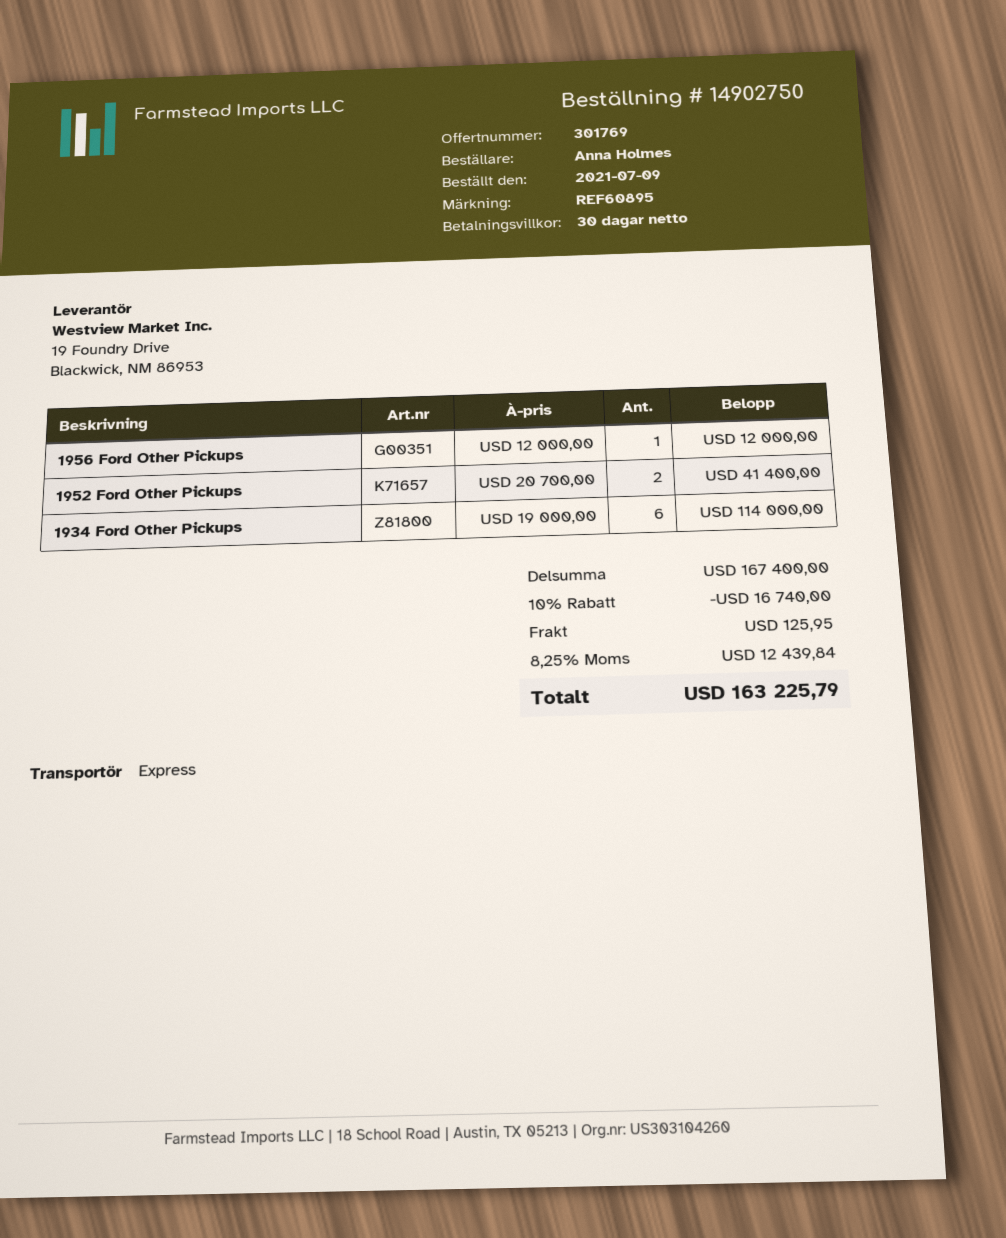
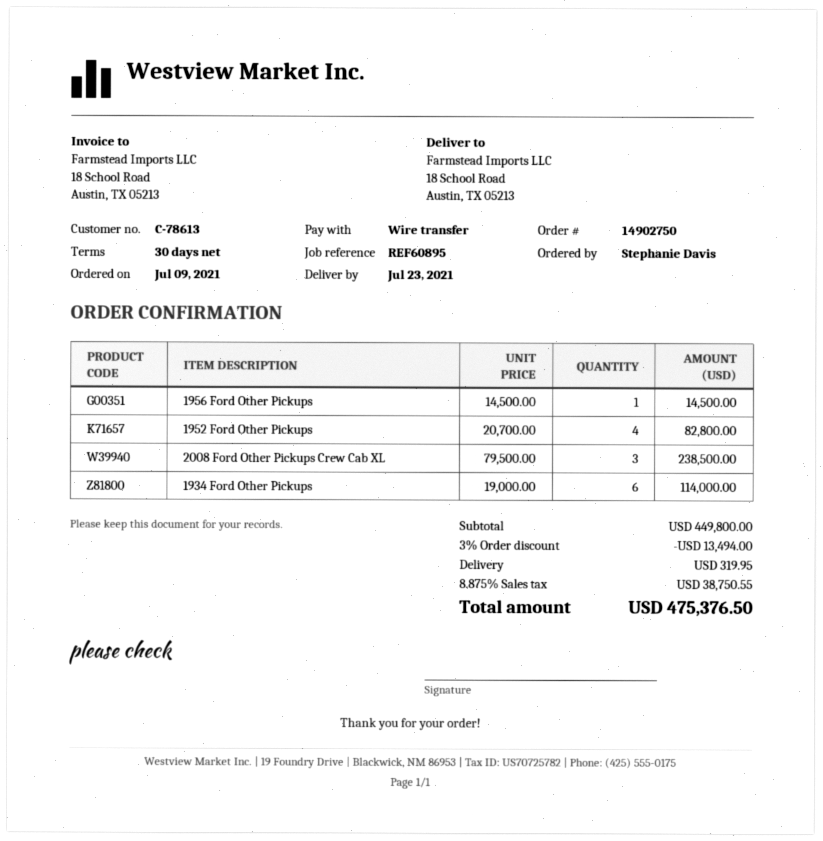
ordered by: Anna Holmes -> Stephanie Davis
1956 Ford Other Pickups: 1 x 12000.00 = 12000.00 -> 1 x 14500.00 = 14500.00
1952 Ford Other Pickups: 2 x 20700.00 = 41400.00 -> 4 x 20700.00 = 82800.00
2008 Ford Other Pickups Crew Cab XL: none -> 3 x 79500.00 = 238500.00
subtotal: 167400.00 -> 449800.00
discount: 10% = 16740.00 -> 3% = 13494.00
shipping: 125.95 -> 319.95
tax: 8.25% = 12439.84 -> 8.875% = 38750.55
total: 163225.79 -> 475376.50

